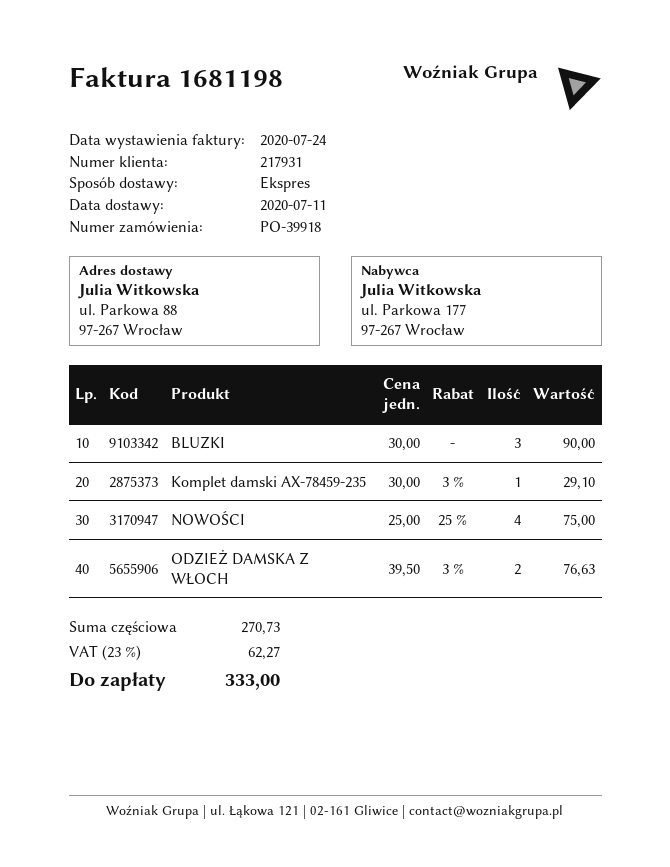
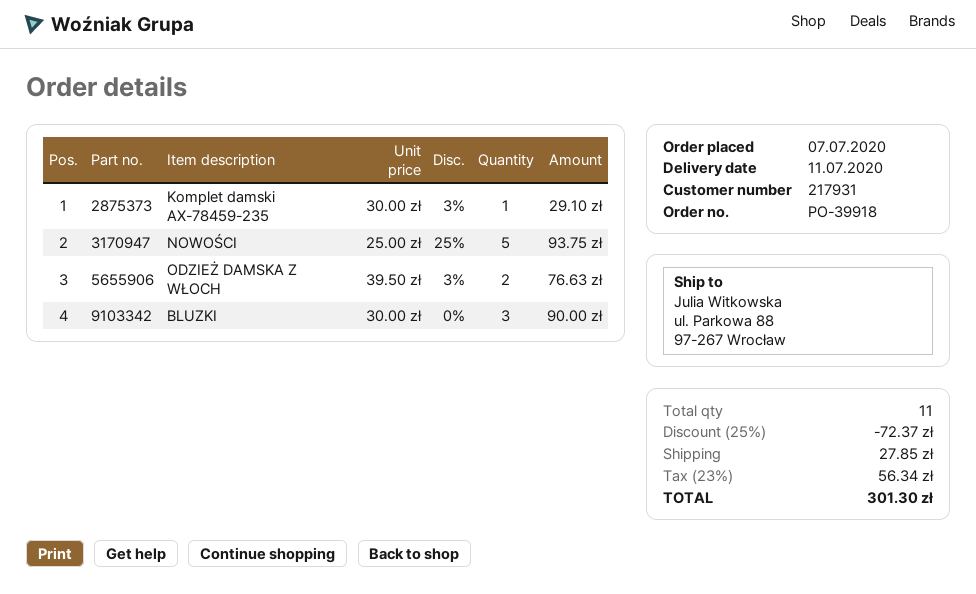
NOWOŚCI: 4 x 25.00 - 25% = 75.00 -> 5 x 25.00 - 25% = 93.75
discount: none -> 25% = 72.37
shipping: none -> 27.85
tax: 23% = 62.27 -> 23% = 56.34
total: 333.00 -> 301.30

